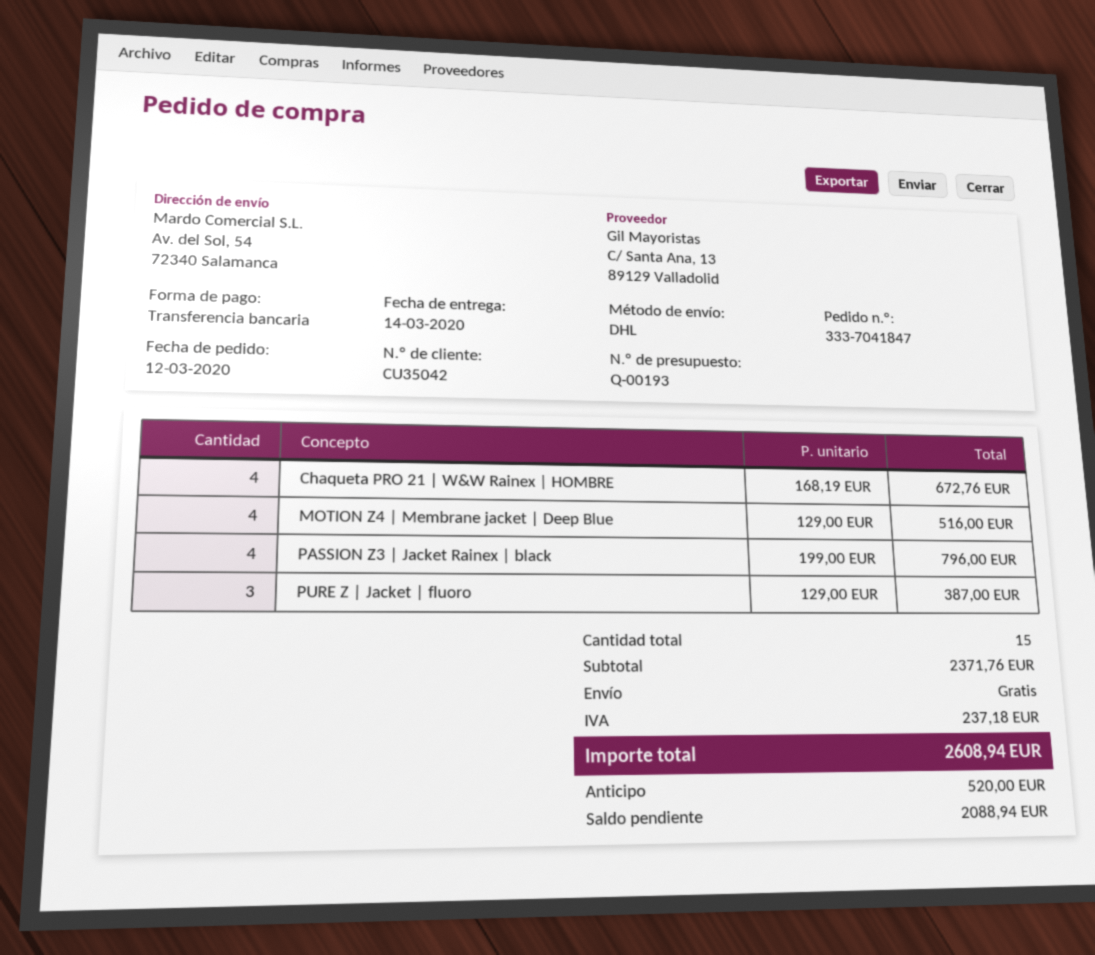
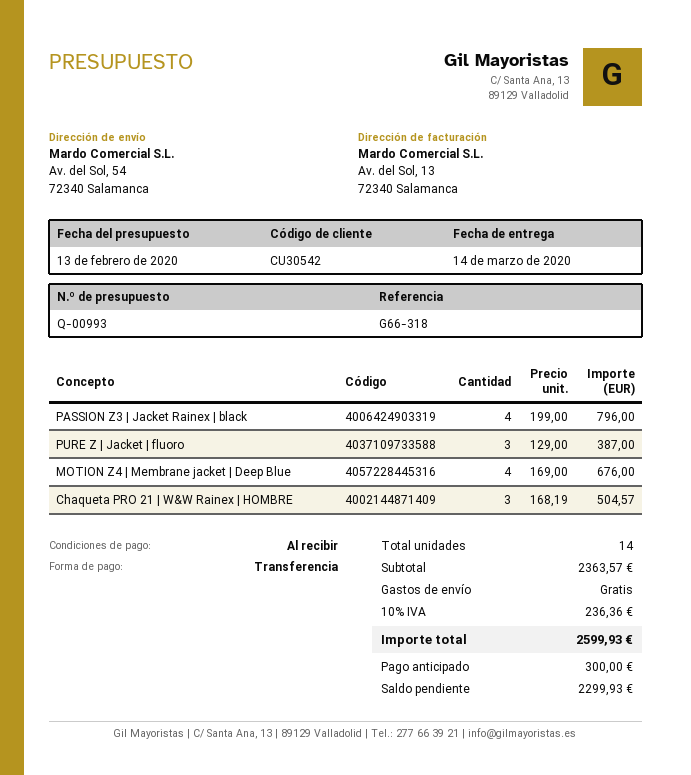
quote number: Q-00193 -> Q-00993
customer number: CU35042 -> CU30542
Chaqueta PRO 21 | W&W Rainex | HOMBRE: 4 x 168.19 = 672.76 -> 3 x 168.19 = 504.57
MOTION Z4 | Membrane jacket | Deep Blue: 4 x 129.00 = 516.00 -> 4 x 169.00 = 676.00
total quantity: 15 -> 14
subtotal: 2371.76 -> 2363.57
tax: 237.18 -> 236.36
total: 2608.94 -> 2599.93
deposit: 520.00 -> 300.00
balance: 2088.94 -> 2299.93

